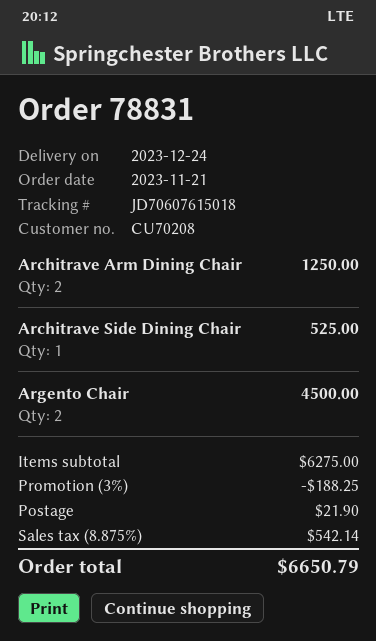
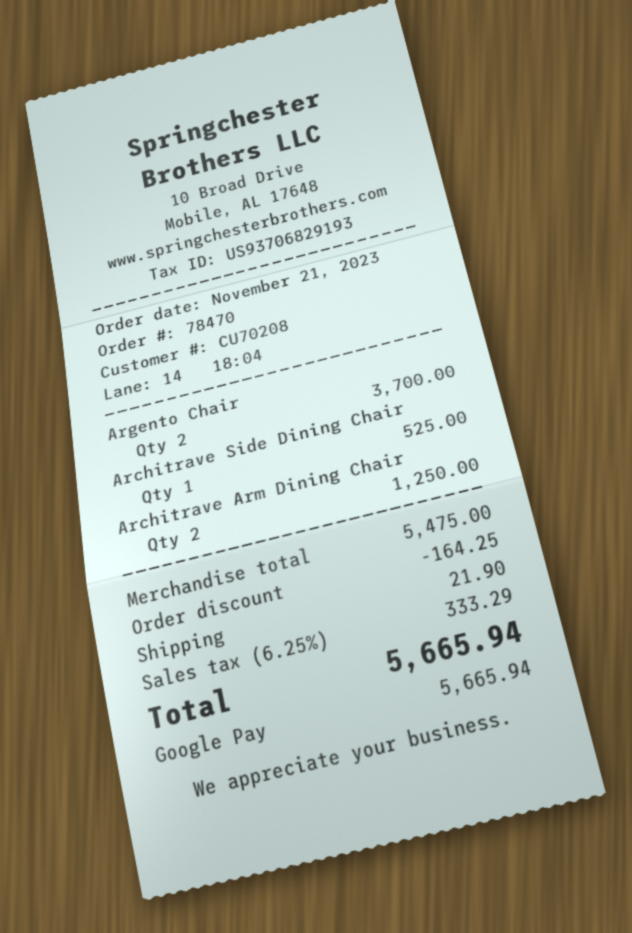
order number: 78831 -> 78470
Argento Chair: 2 for 4500.00 -> 2 for 3700.00
subtotal: 6275.00 -> 5475.00
discount: 188.25 -> 164.25
tax: 8.875% = 542.14 -> 6.25% = 333.29
total: 6650.79 -> 5665.94

